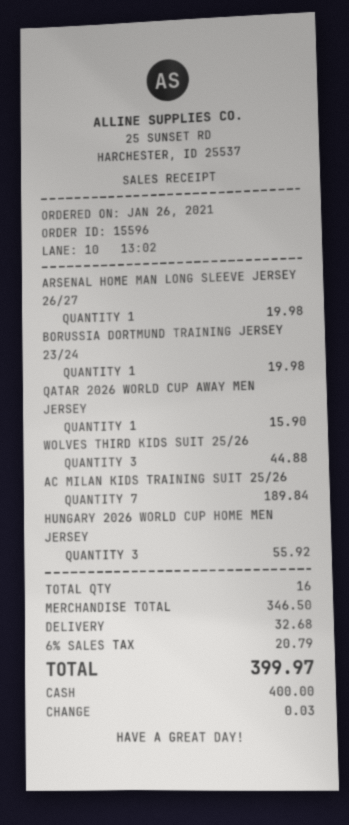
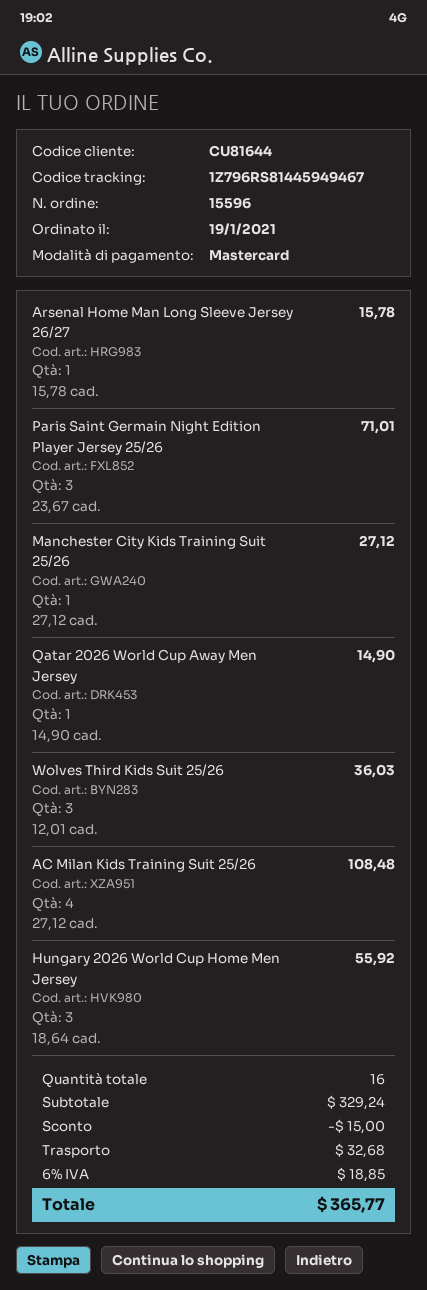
order date: 2021-01-26 -> 2021-01-19
payment method: cash -> Mastercard
ARSENAL HOME MAN LONG SLEEVE JERSEY 26/27: 1 for 19.98 -> 1 for 15.78
BORUSSIA DORTMUND TRAINING JERSEY 23/24: 1 for 19.98 -> none
QATAR 2026 WORLD CUP AWAY MEN JERSEY: 1 for 15.90 -> 1 for 14.90
WOLVES THIRD KIDS SUIT 25/26: 3 for 44.88 -> 3 for 36.03
AC MILAN KIDS TRAINING SUIT 25/26: 7 for 189.84 -> 4 for 108.48
Paris Saint Germain Night Edition Player Jersey 25/26: none -> 3 for 71.01
Manchester City Kids Training Suit 25/26: none -> 1 for 27.12
subtotal: 346.50 -> 329.24
discount: none -> 15.00
tax: 6% = 20.79 -> 6% = 18.85
total: 399.97 -> 365.77

